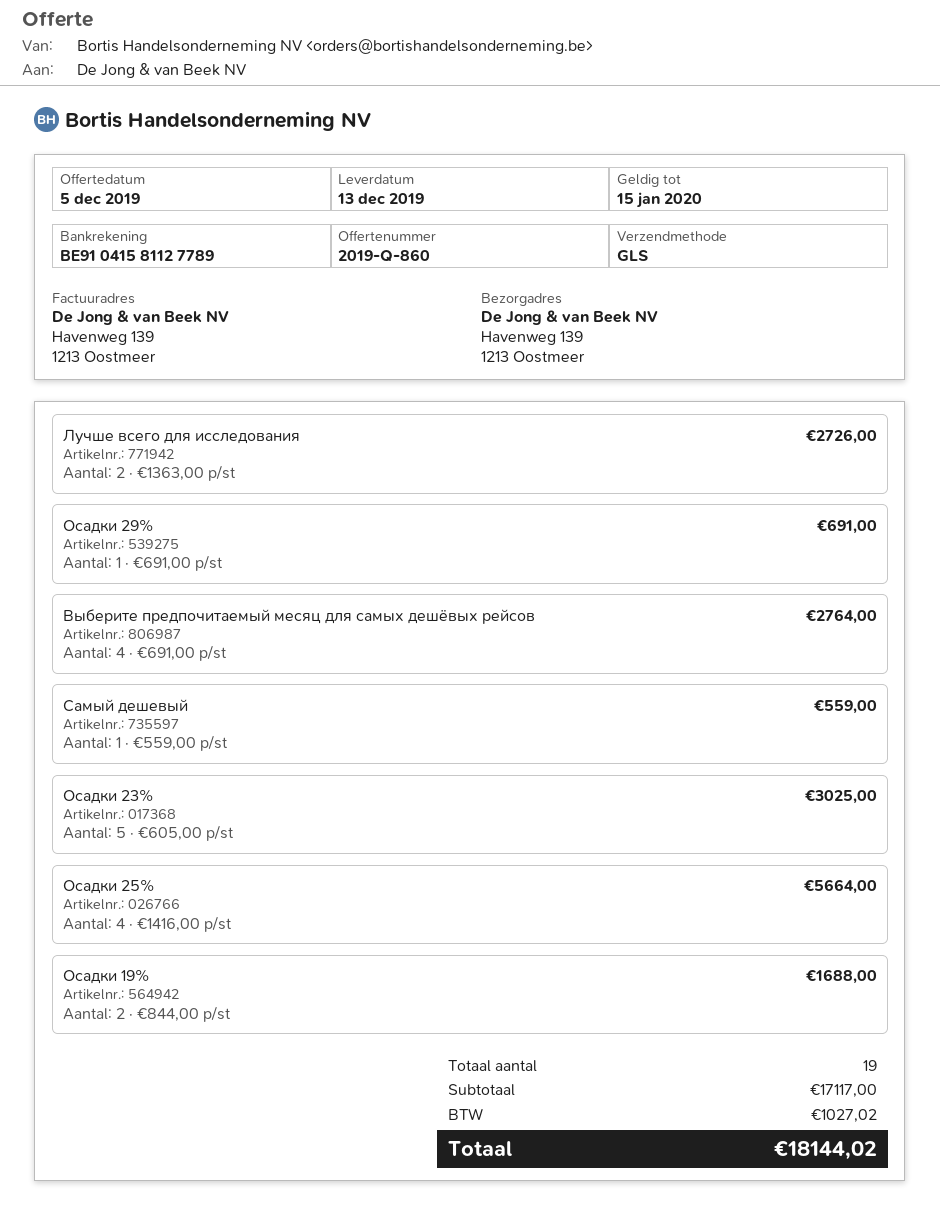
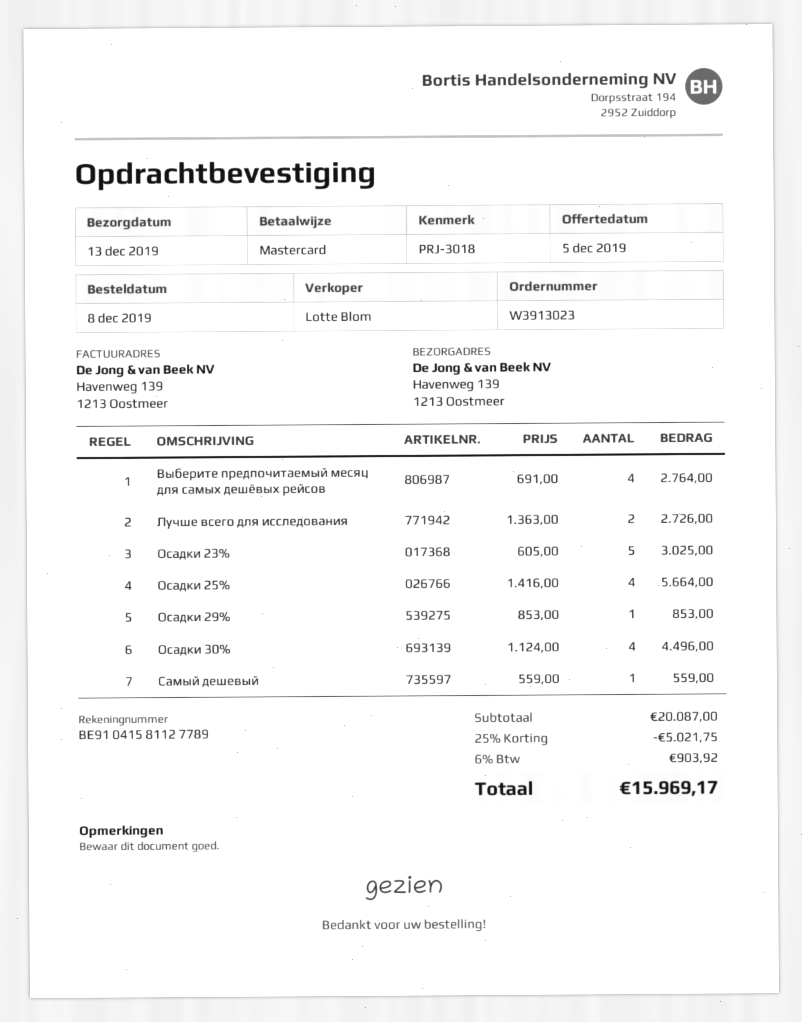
Осадки 29%: 1 x 691.00 = 691.00 -> 1 x 853.00 = 853.00
Осадки 19%: 2 x 844.00 = 1688.00 -> none
Осадки 30%: none -> 4 x 1124.00 = 4496.00
subtotal: 17117.00 -> 20087.00
discount: none -> 25% = 5021.75
tax: 1027.02 -> 903.92
total: 18144.02 -> 15969.17

